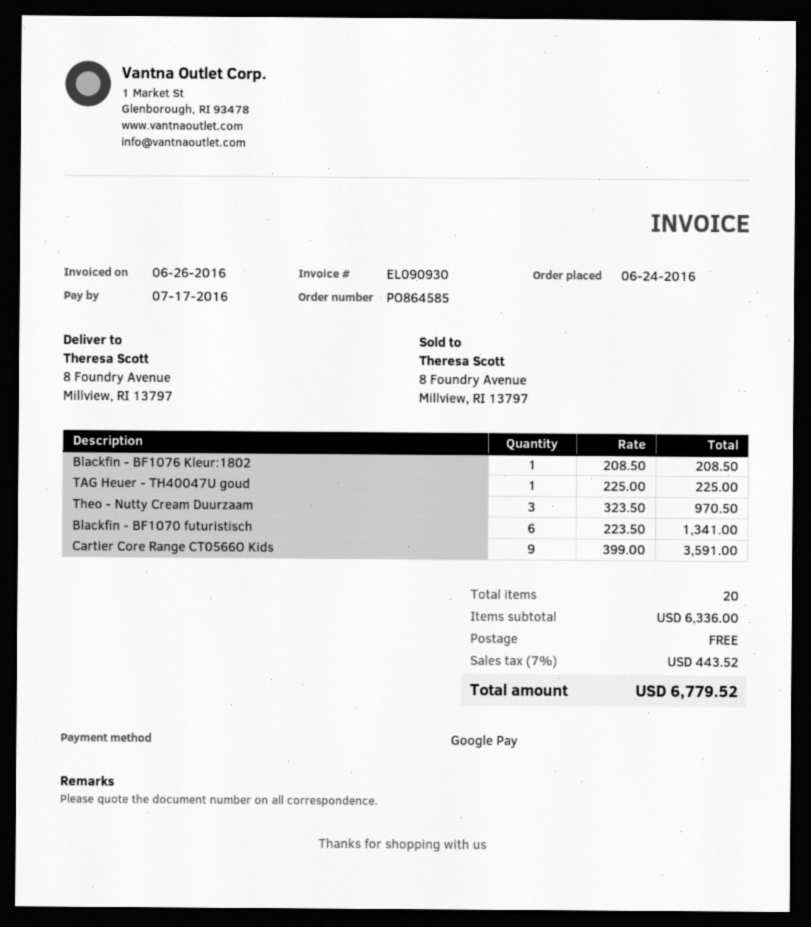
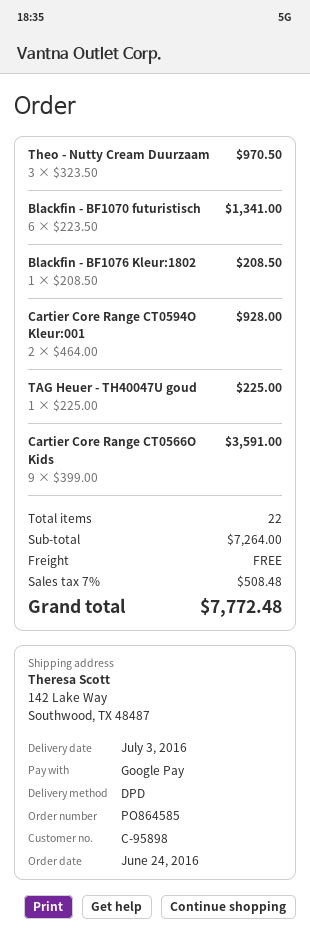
ship to: 8 Foundry Avenue, Millview, RI 13797 -> 142 Lake Way, Southwood, TX 48487
Cartier Core Range CT0594O Kleur:001: none -> 2 x 464.00 = 928.00
total quantity: 20 -> 22
subtotal: 6336.00 -> 7264.00
tax: 7% = 443.52 -> 7% = 508.48
total: 6779.52 -> 7772.48

